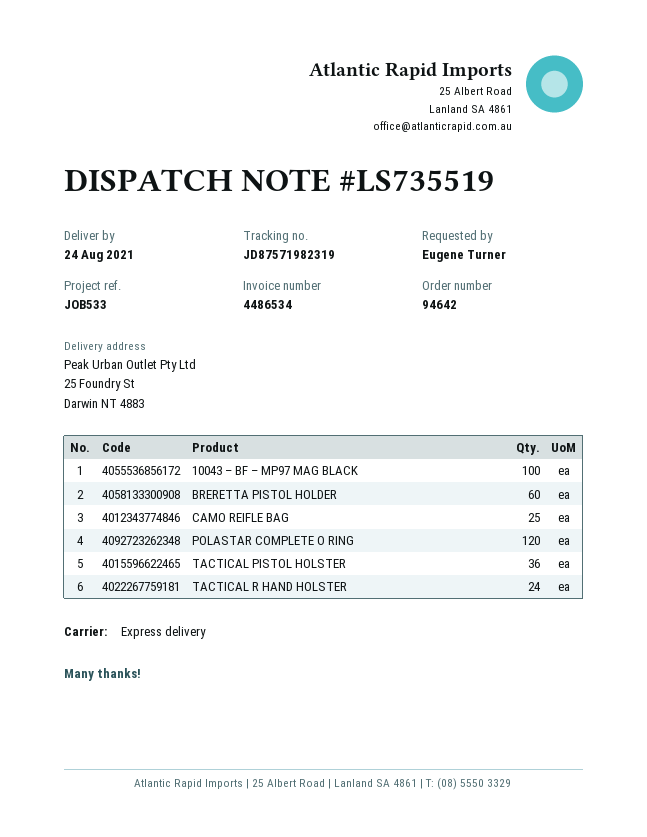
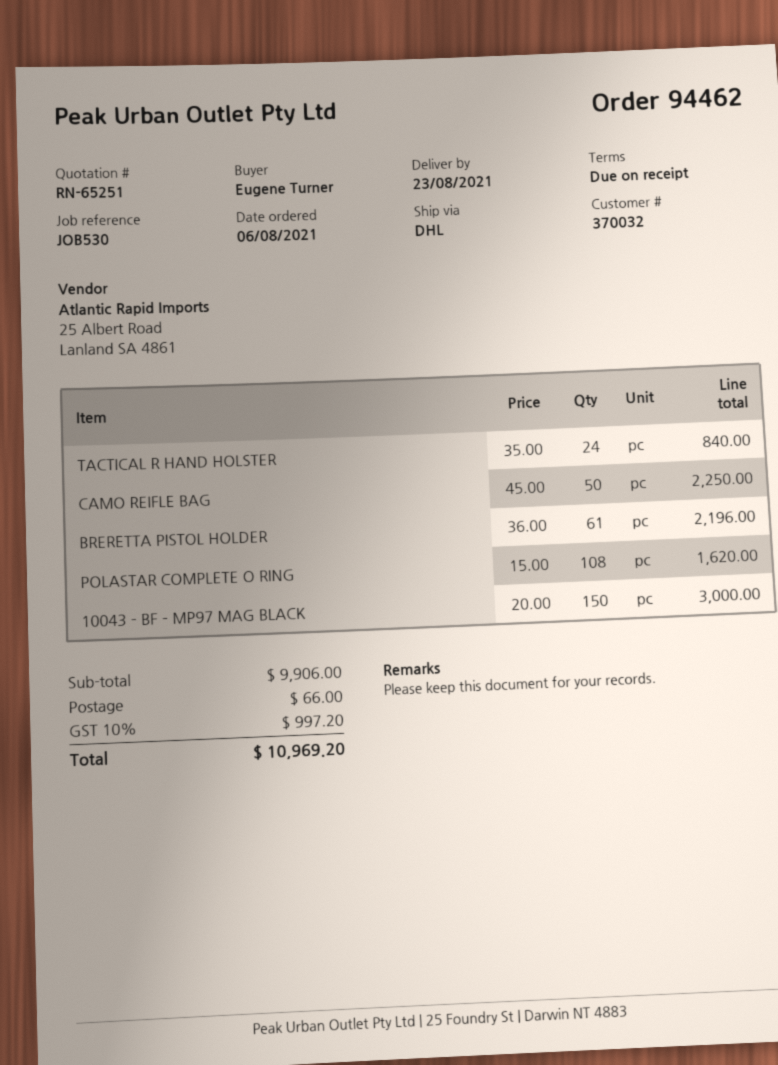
order number: 94642 -> 94462
delivery date: 2021-08-24 -> 2021-08-23
reference: JOB533 -> JOB530
shipping method: express -> DHL
10043 – BF – MP97 MAG BLACK: 100 -> 150
BRERETTA PISTOL HOLDER: 60 -> 61
CAMO REIFLE BAG: 25 -> 50
POLASTAR COMPLETE O RING: 120 -> 108
TACTICAL PISTOL HOLSTER: 36 -> none

